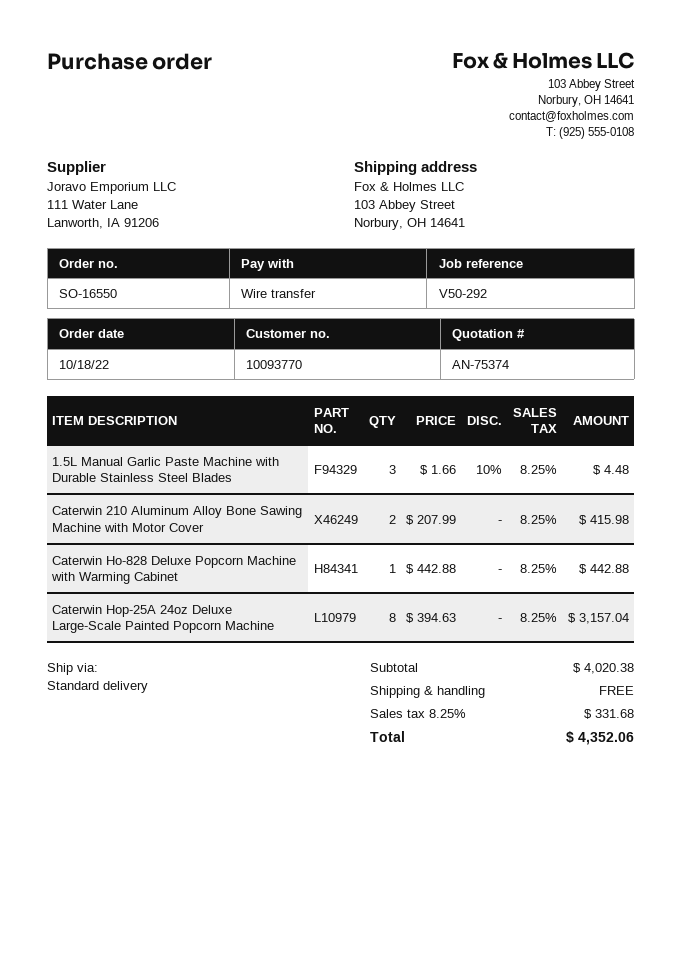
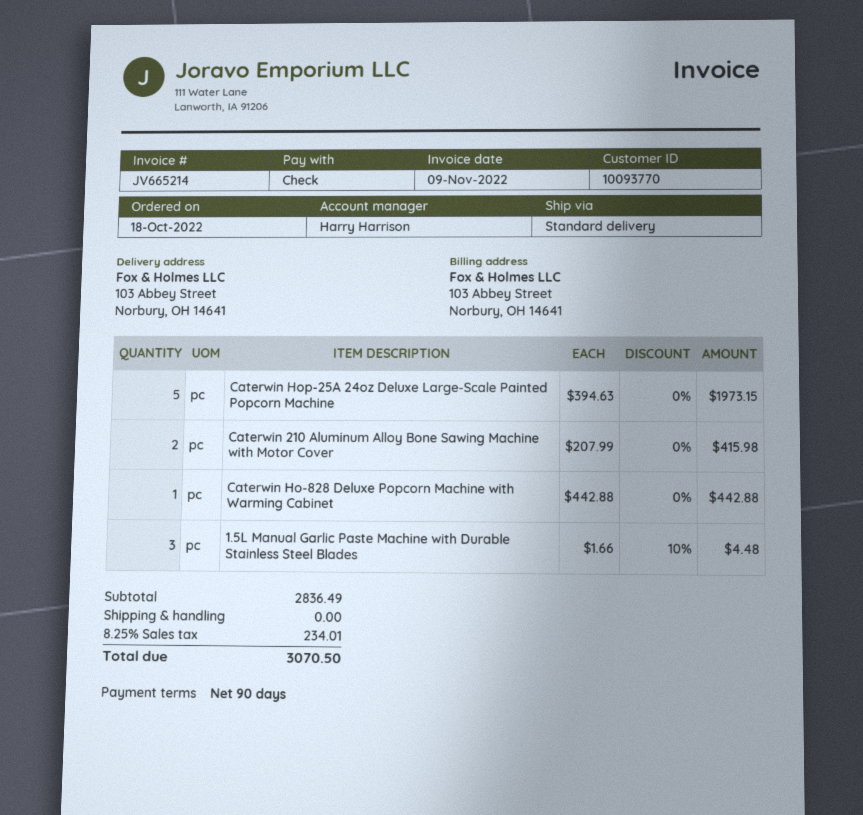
payment method: bank transfer -> cheque
Caterwin Hop-25A 24oz Deluxe Large-Scale Painted Popcorn Machine: 8 x 394.63 = 3157.04 -> 5 x 394.63 = 1973.15
subtotal: 4020.38 -> 2836.49
tax: 8.25% = 331.68 -> 8.25% = 234.01
total: 4352.06 -> 3070.50

